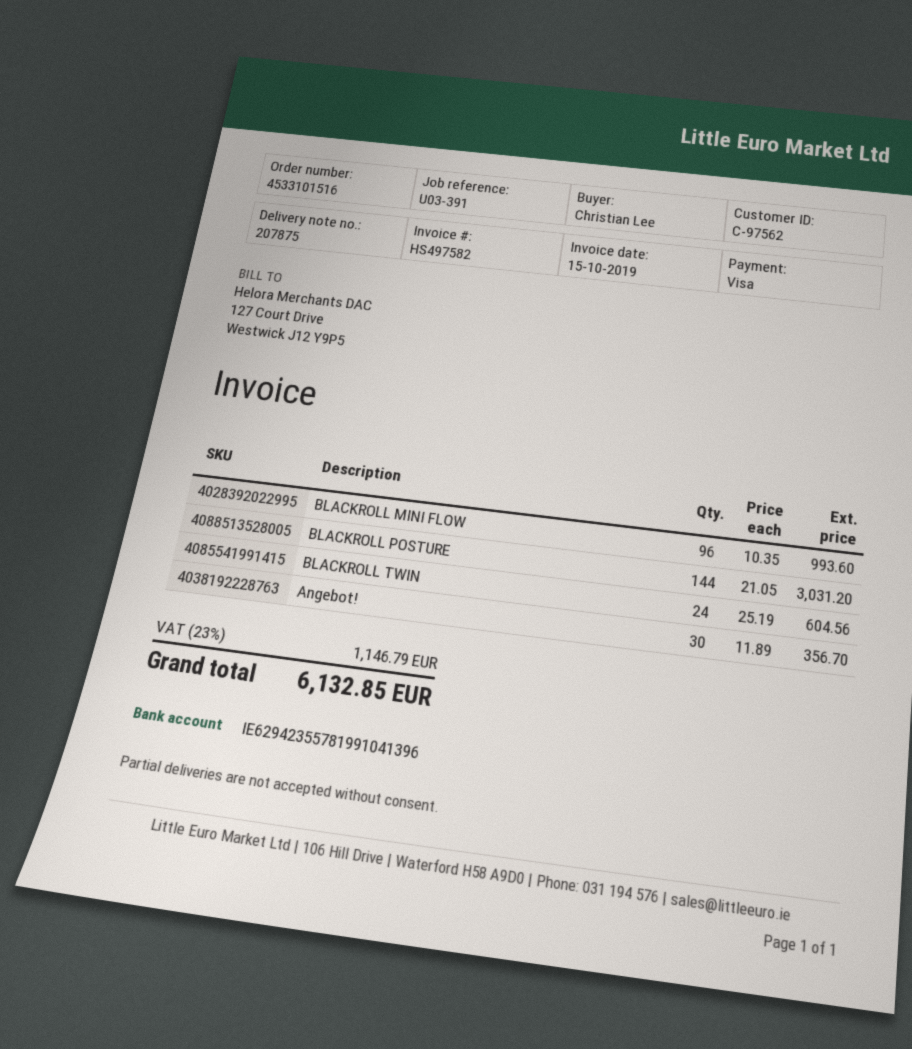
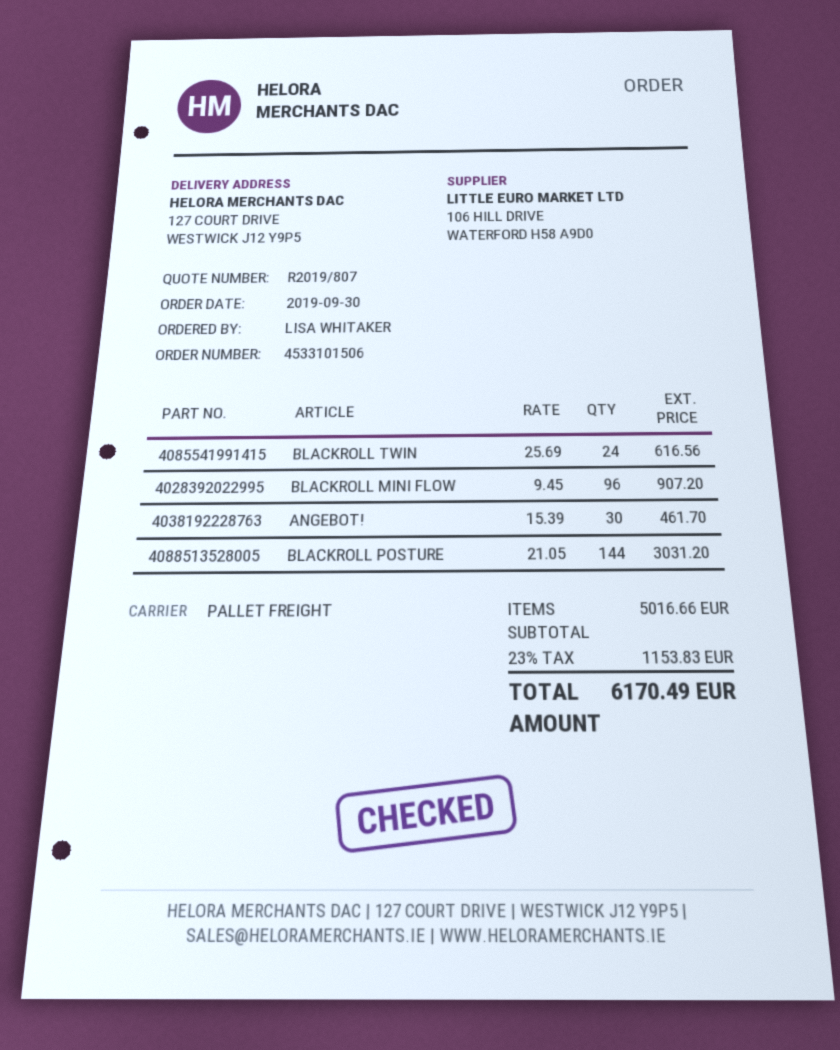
order number: 4533101516 -> 4533101506
ordered by: Christian Lee -> LISA WHITAKER
BLACKROLL MINI FLOW: 96 x 10.35 = 993.60 -> 96 x 9.45 = 907.20
BLACKROLL TWIN: 24 x 25.19 = 604.56 -> 24 x 25.69 = 616.56
Angebot!: 30 x 11.89 = 356.70 -> 30 x 15.39 = 461.70
tax: 23% = 1146.79 -> 23% = 1153.83
total: 6132.85 -> 6170.49

